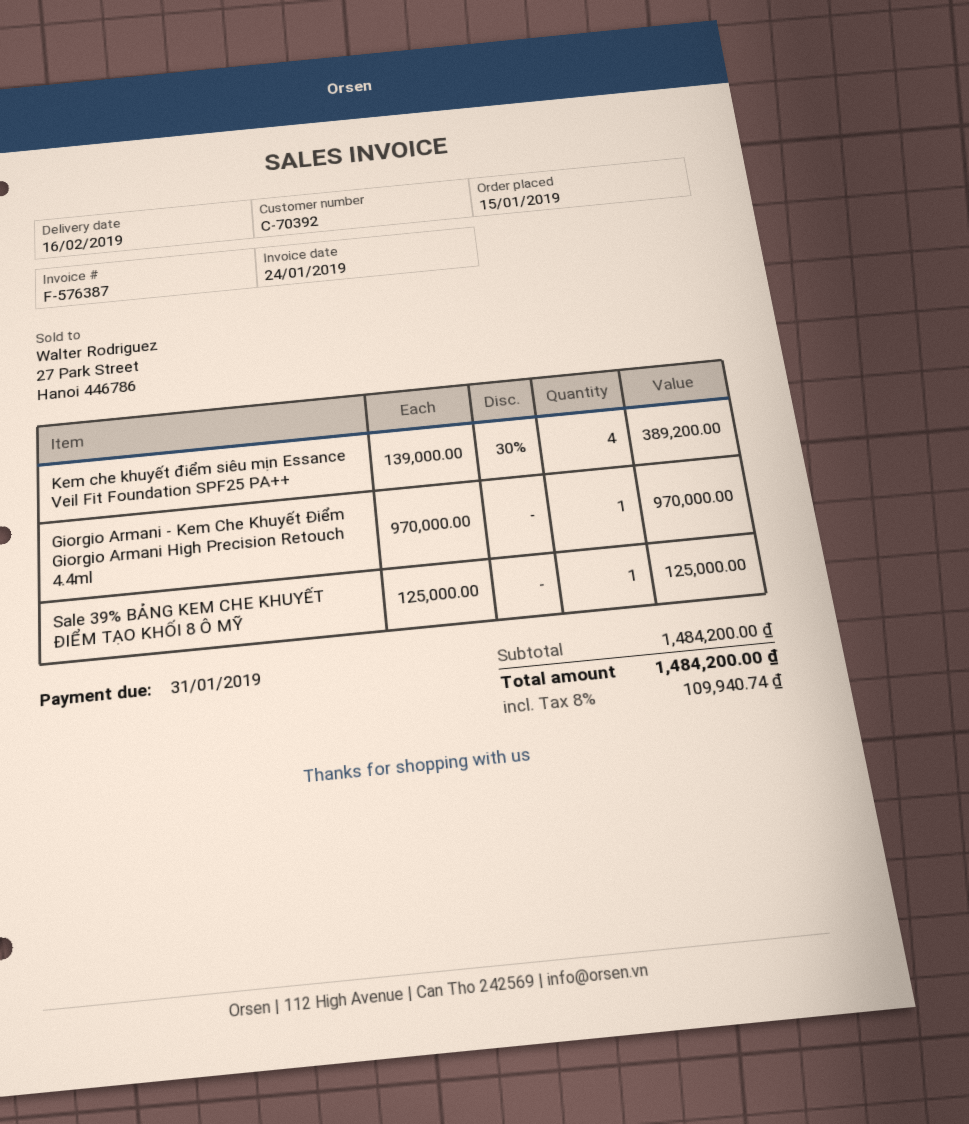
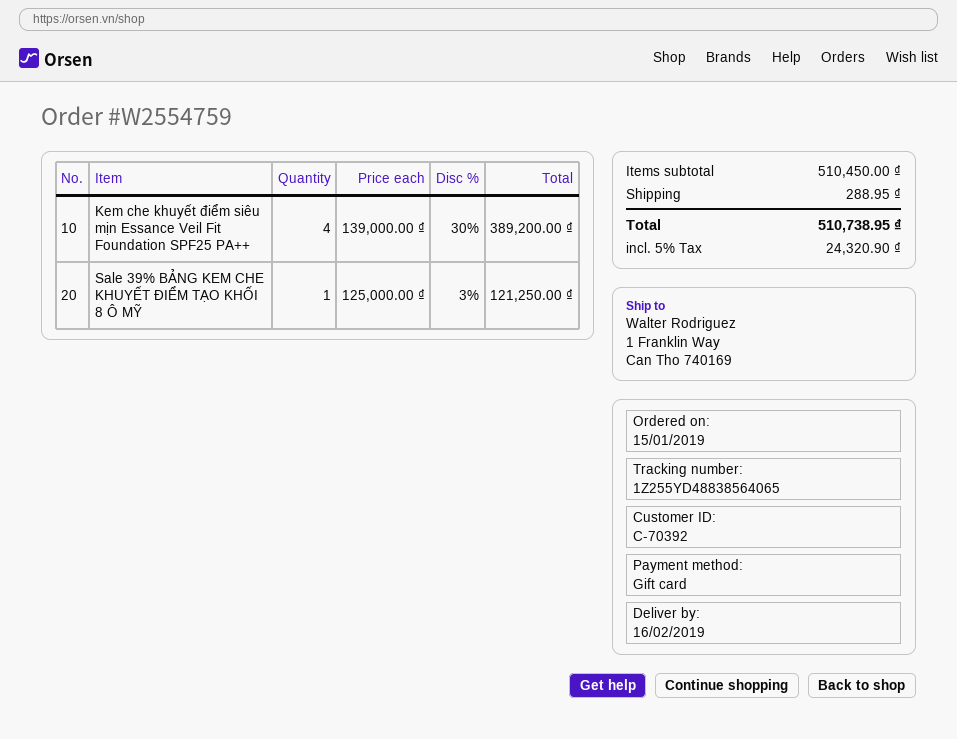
Giorgio Armani - Kem Che Khuyết Điểm Giorgio Armani High Precision Retouch 4.4ml: 1 x 970000.00 = 970000.00 -> none
Sale 39% BẢNG KEM CHE KHUYẾT ĐIỂM TẠO KHỐI 8 Ô MỸ: 1 x 125000.00 = 125000.00 -> 1 x 125000.00 - 3% = 121250.00
subtotal: 1484200.00 -> 510450.00
shipping: none -> 288.95
tax: 8% = 109940.74 -> 5% = 24320.90
total: 1484200.00 -> 510738.95

